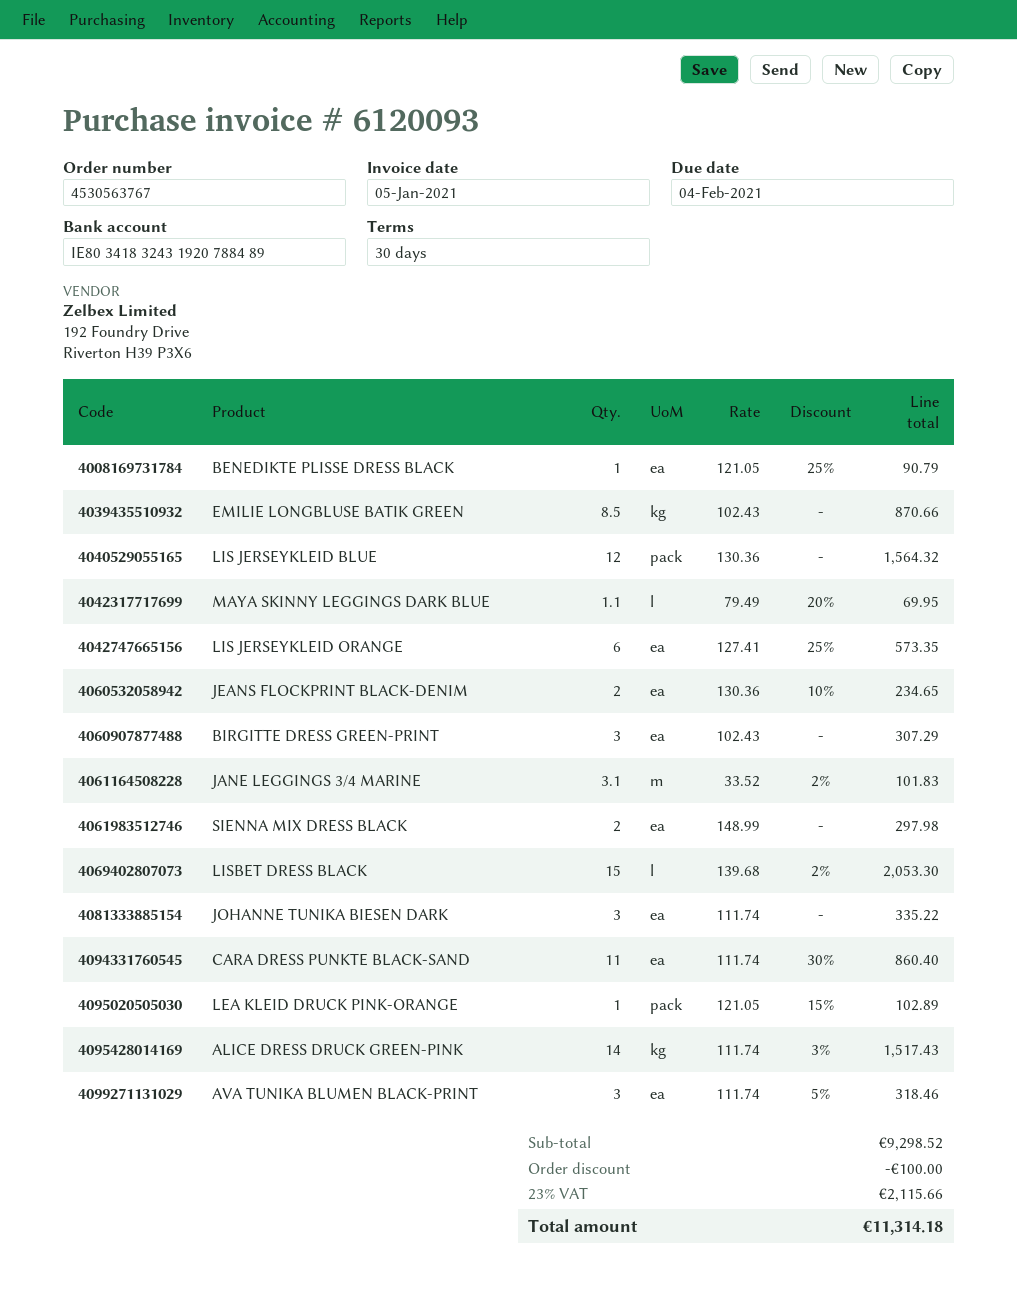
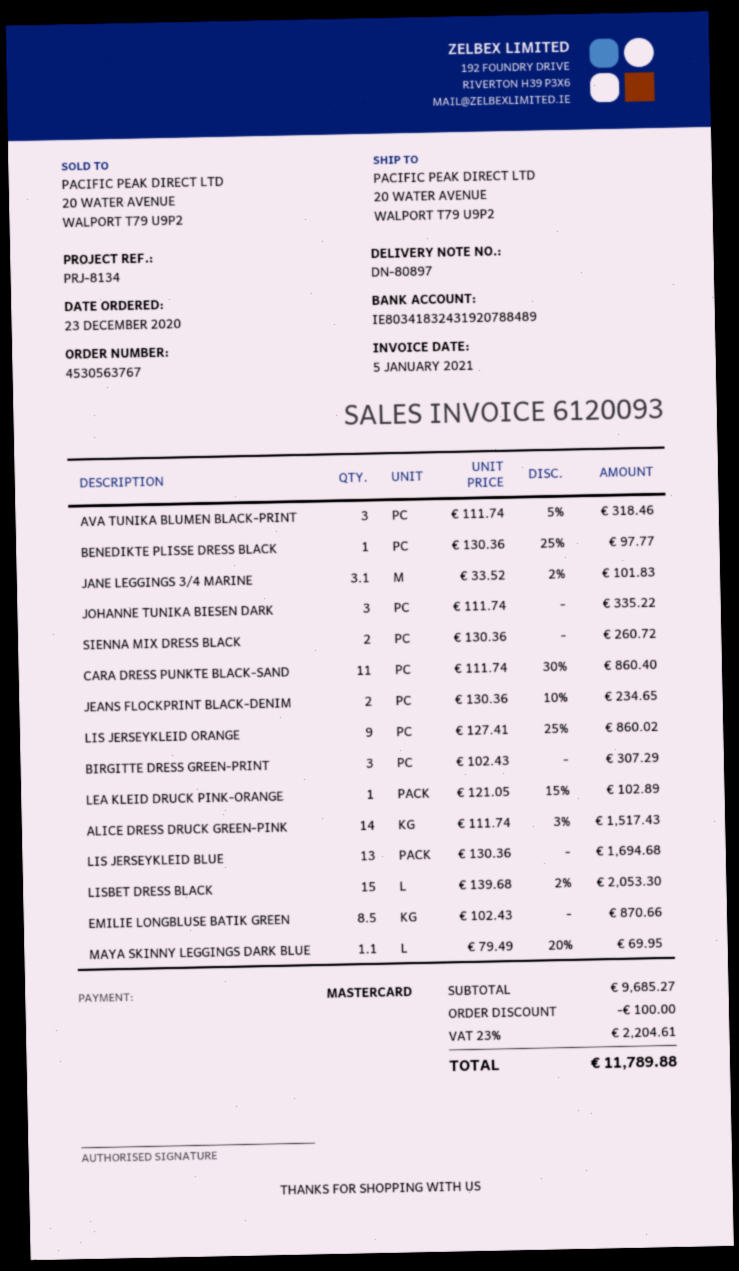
BENEDIKTE PLISSE DRESS BLACK: 1 x 121.05 - 25% = 90.79 -> 1 x 130.36 - 25% = 97.77
LIS JERSEYKLEID BLUE: 12 x 130.36 = 1564.32 -> 13 x 130.36 = 1694.68
LIS JERSEYKLEID ORANGE: 6 x 127.41 - 25% = 573.35 -> 9 x 127.41 - 25% = 860.02
SIENNA MIX DRESS BLACK: 2 x 148.99 = 297.98 -> 2 x 130.36 = 260.72
subtotal: 9298.52 -> 9685.27
tax: 23% = 2115.66 -> 23% = 2204.61
total: 11314.18 -> 11789.88

